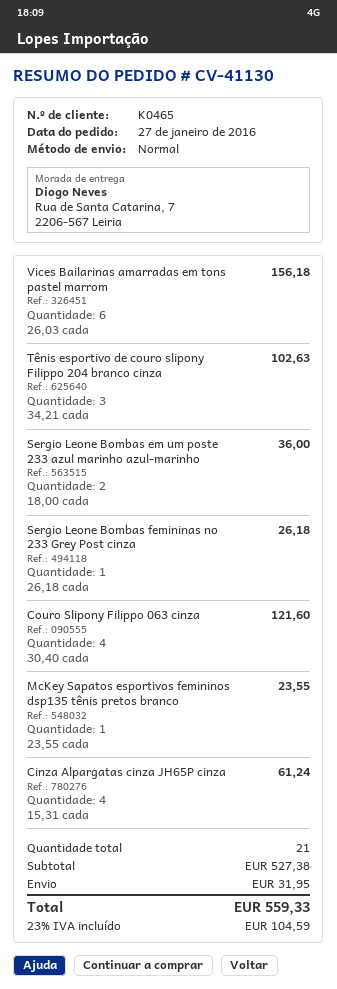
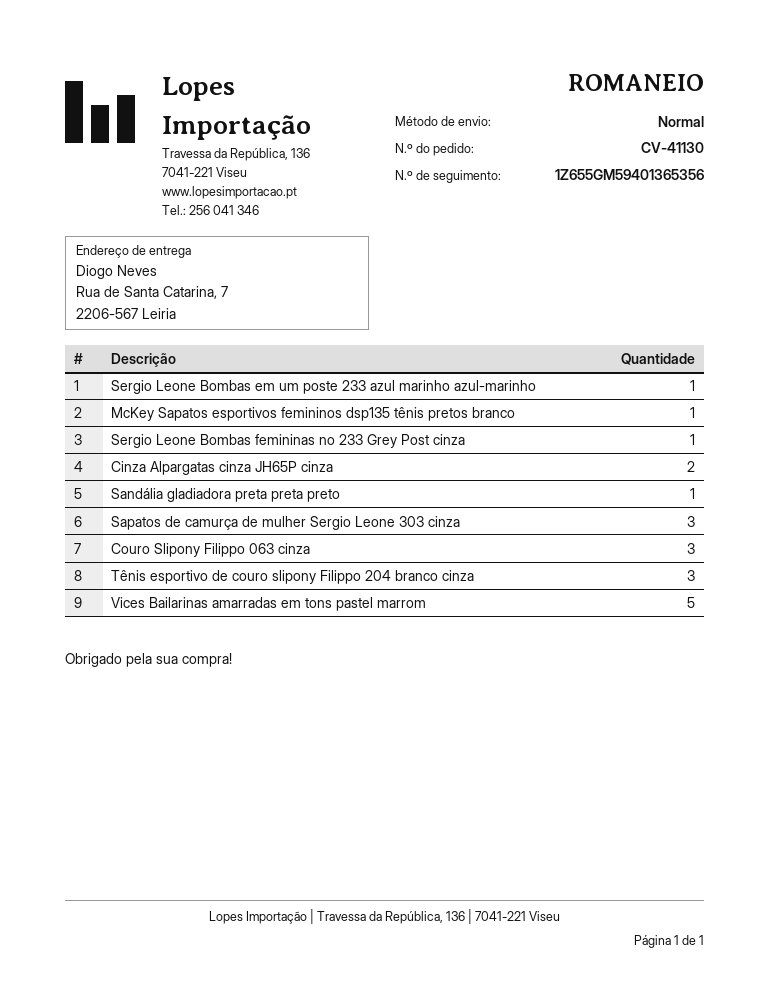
Vices Bailarinas amarradas em tons pastel marrom: 6 -> 5
Sergio Leone Bombas em um poste 233 azul marinho azul-marinho: 2 -> 1
Couro Slipony Filippo 063 cinza: 4 -> 3
Cinza Alpargatas cinza JH65P cinza: 4 -> 2
Sandália gladiadora preta preta preto: none -> 1
Sapatos de camurça de mulher Sergio Leone 303 cinza: none -> 3

